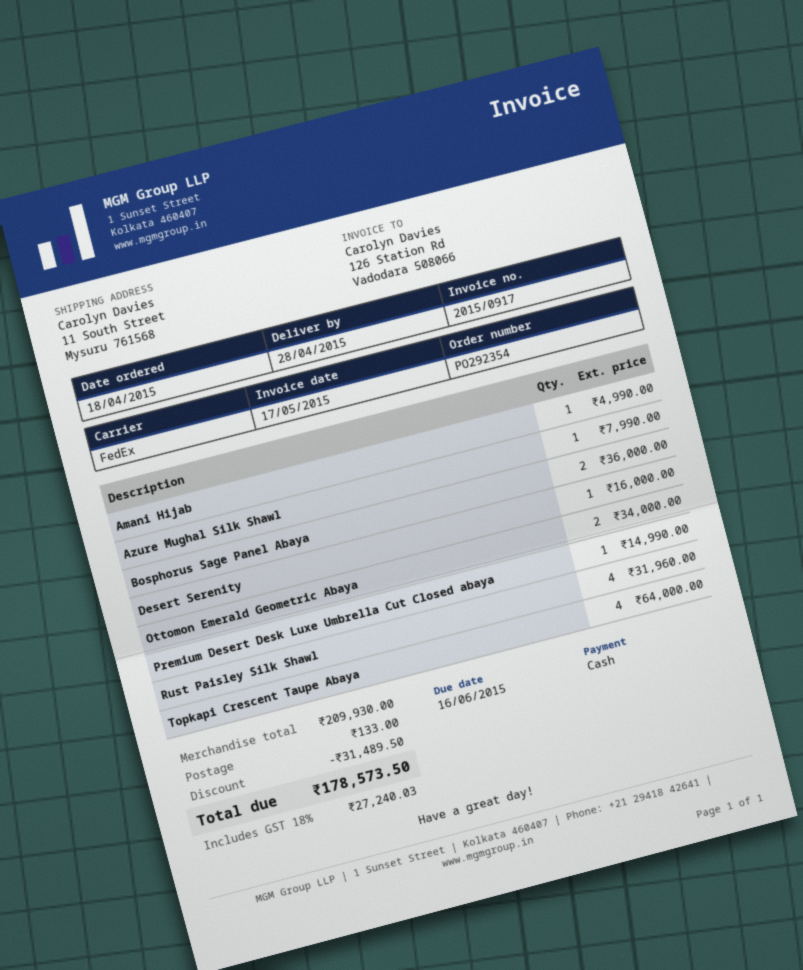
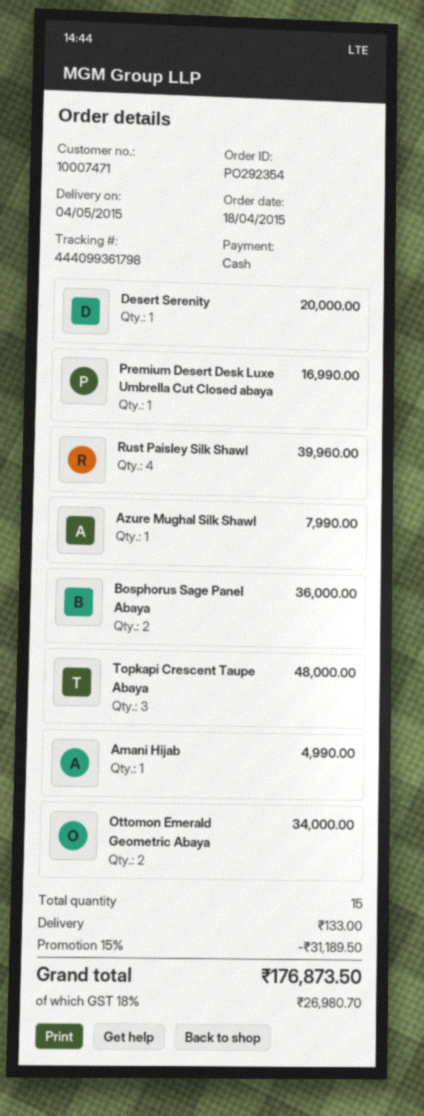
delivery date: 2015-04-28 -> 2015-05-04
Desert Serenity: 1 for 16000.00 -> 1 for 20000.00
Premium Desert Desk Luxe Umbrella Cut Closed abaya: 1 for 14990.00 -> 1 for 16990.00
Rust Paisley Silk Shawl: 4 for 31960.00 -> 4 for 39960.00
Topkapi Crescent Taupe Abaya: 4 for 64000.00 -> 3 for 48000.00
discount: 31489.50 -> 31189.50
tax: 18% = 27240.03 -> 18% = 26980.70
total: 178573.50 -> 176873.50

